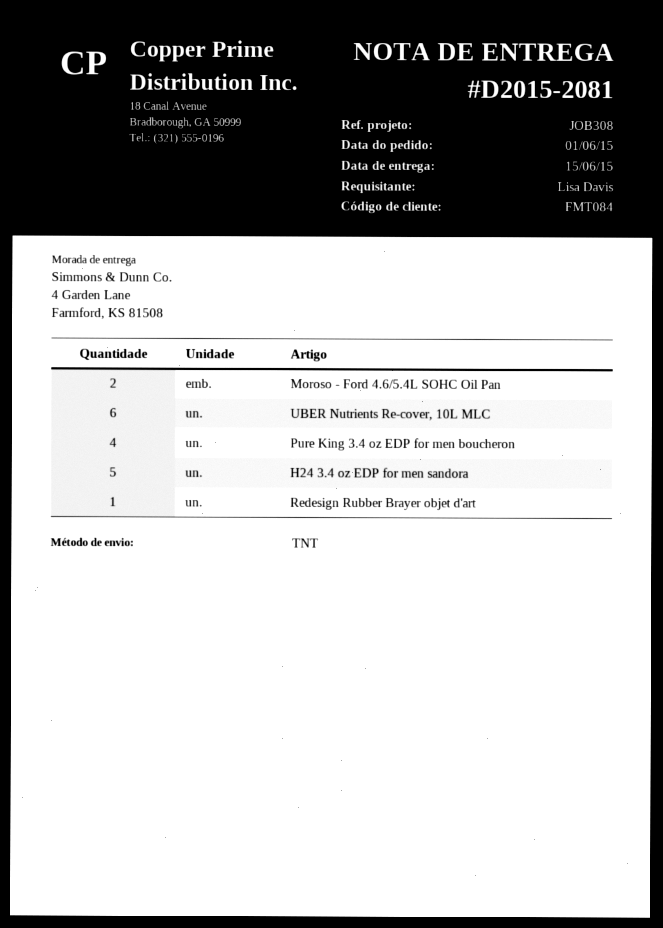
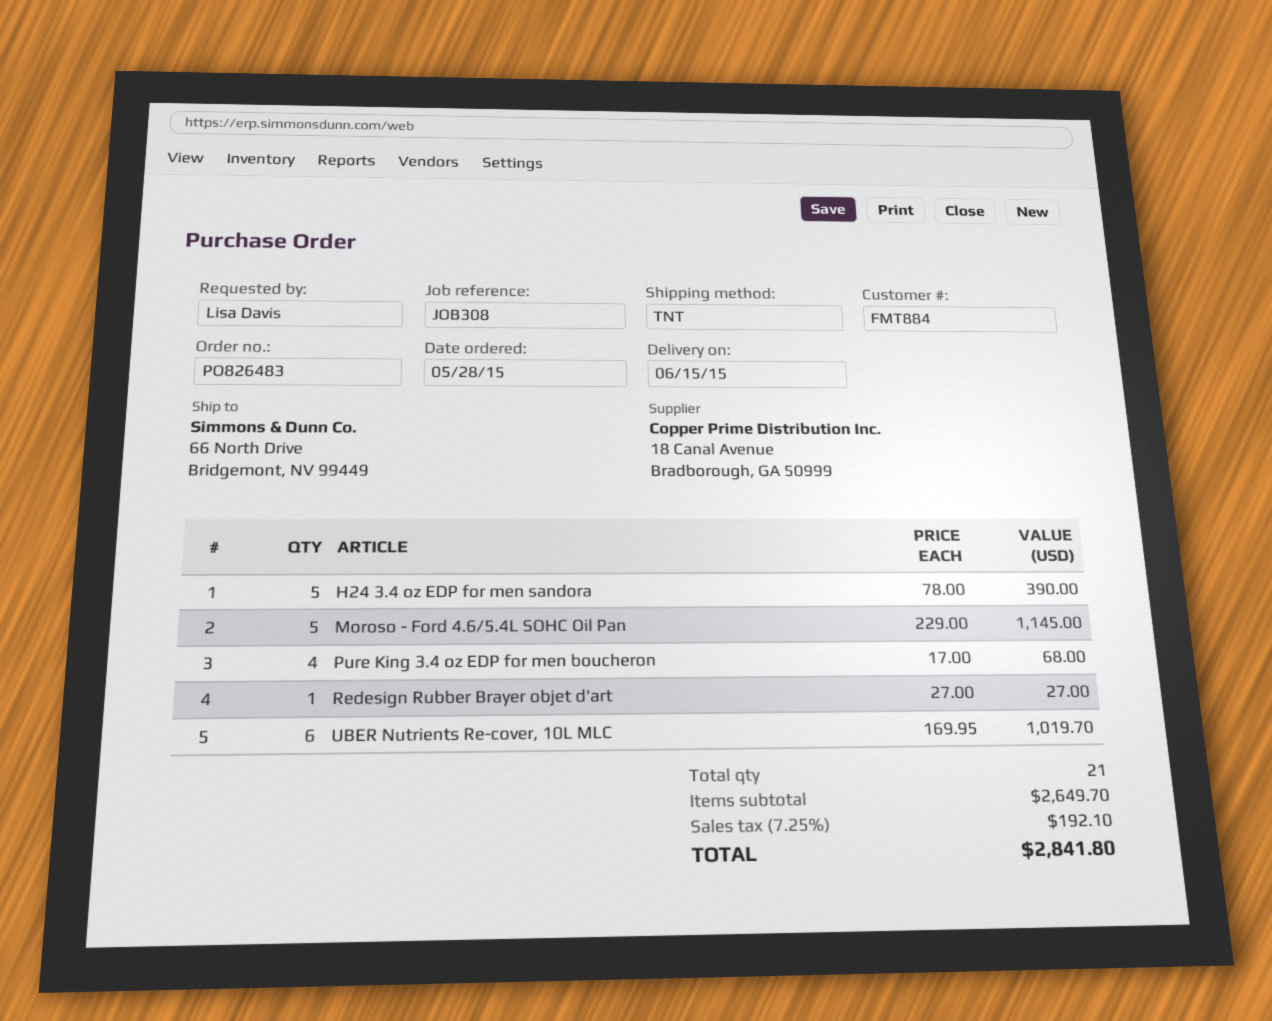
order date: 2015-06-01 -> 2015-05-28
customer number: FMT084 -> FMT884
ship to: 4 Garden Lane, Farmford, KS 81508 -> 66 North Drive, Bridgemont, NV 99449
Moroso - Ford 4.6/5.4L SOHC Oil Pan: 2 -> 5

